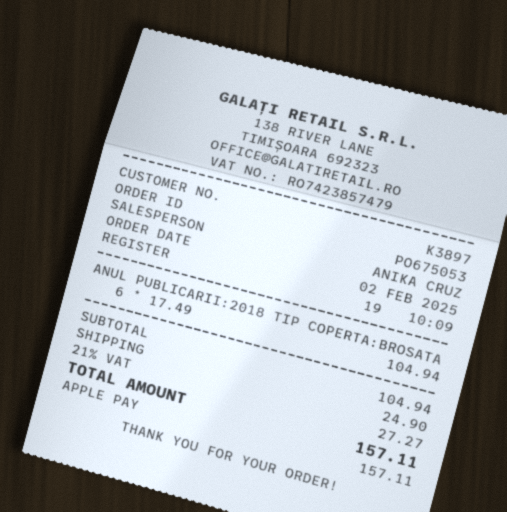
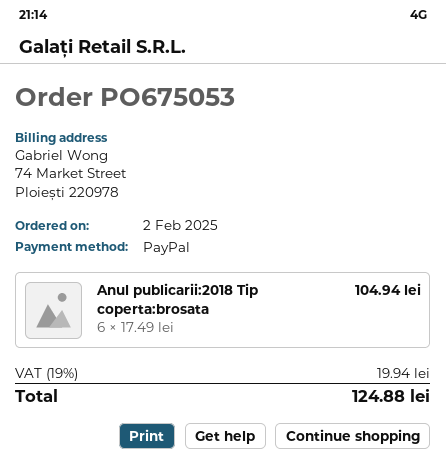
payment method: Apple Pay -> PayPal
shipping: 24.90 -> none
tax: 21% = 27.27 -> 19% = 19.94
total: 157.11 -> 124.88

